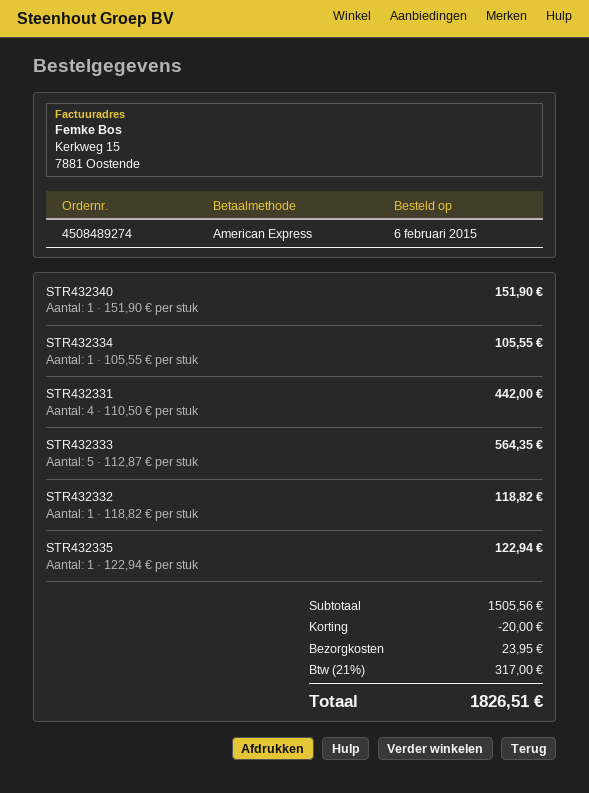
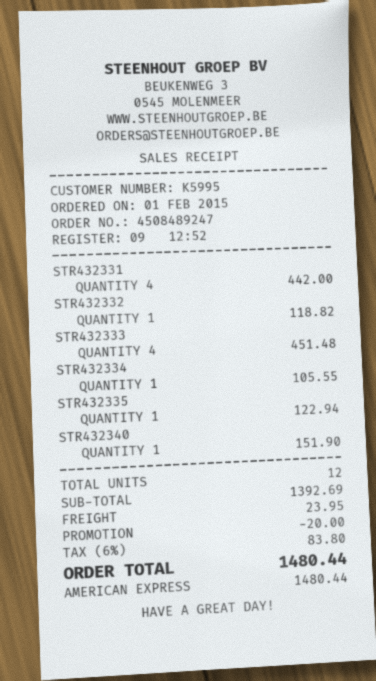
order number: 4508489274 -> 4508489247
order date: 2015-02-06 -> 2015-02-01
STR432333: 5 for 564.35 -> 4 for 451.48
subtotal: 1505.56 -> 1392.69
tax: 21% = 317.00 -> 6% = 83.80
total: 1826.51 -> 1480.44

